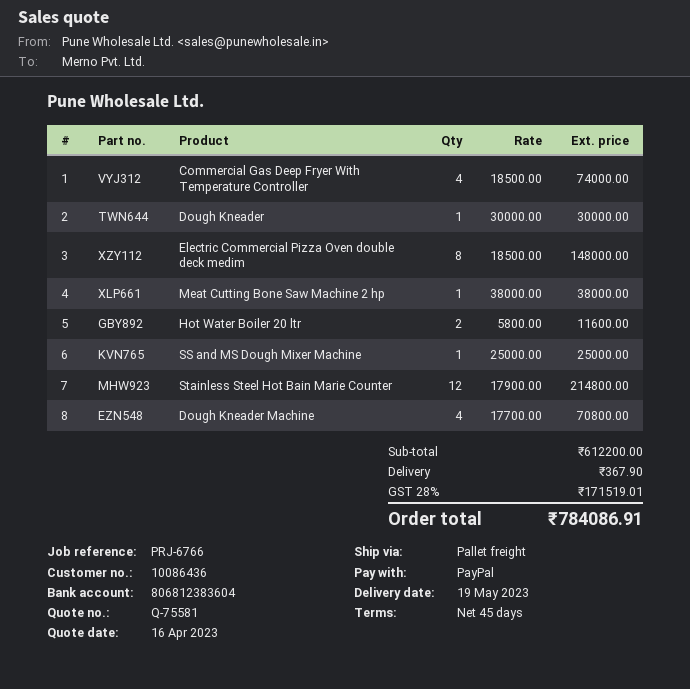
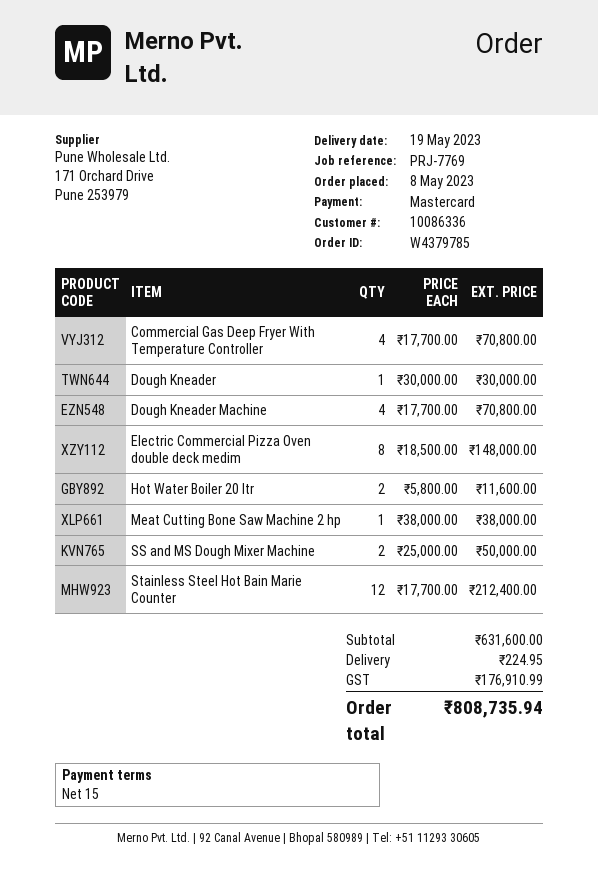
payment terms: 45 days -> 15 days
customer number: 10086436 -> 10086336
reference: PRJ-6766 -> PRJ-7769
payment method: PayPal -> Mastercard
Commercial Gas Deep Fryer With Temperature Controller: 4 x 18500.00 = 74000.00 -> 4 x 17700.00 = 70800.00
SS and MS Dough Mixer Machine: 1 x 25000.00 = 25000.00 -> 2 x 25000.00 = 50000.00
Stainless Steel Hot Bain Marie Counter: 12 x 17900.00 = 214800.00 -> 12 x 17700.00 = 212400.00
subtotal: 612200.00 -> 631600.00
shipping: 367.90 -> 224.95
tax: 171519.01 -> 176910.99
total: 784086.91 -> 808735.94

